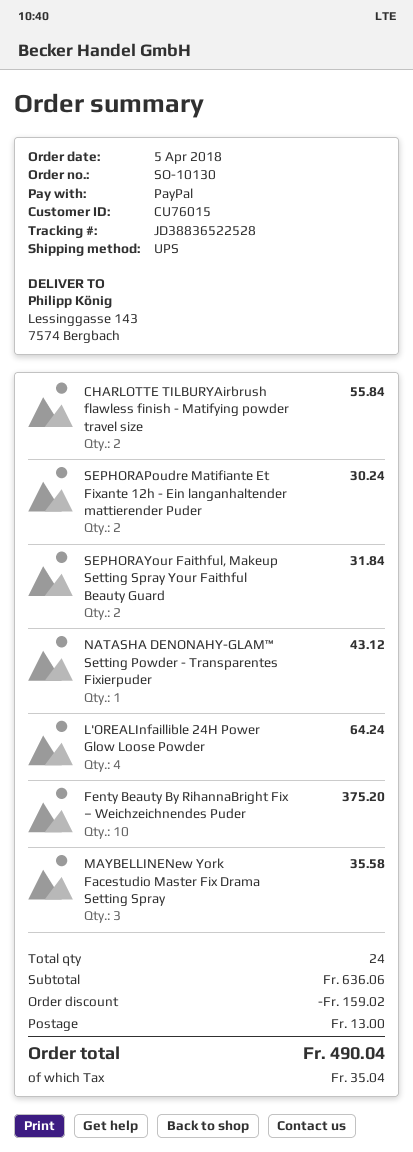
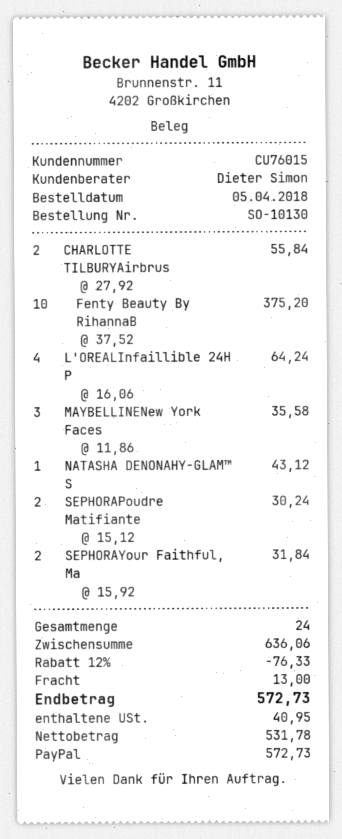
discount: 159.02 -> 76.33
tax: 35.04 -> 40.95
total: 490.04 -> 572.73

